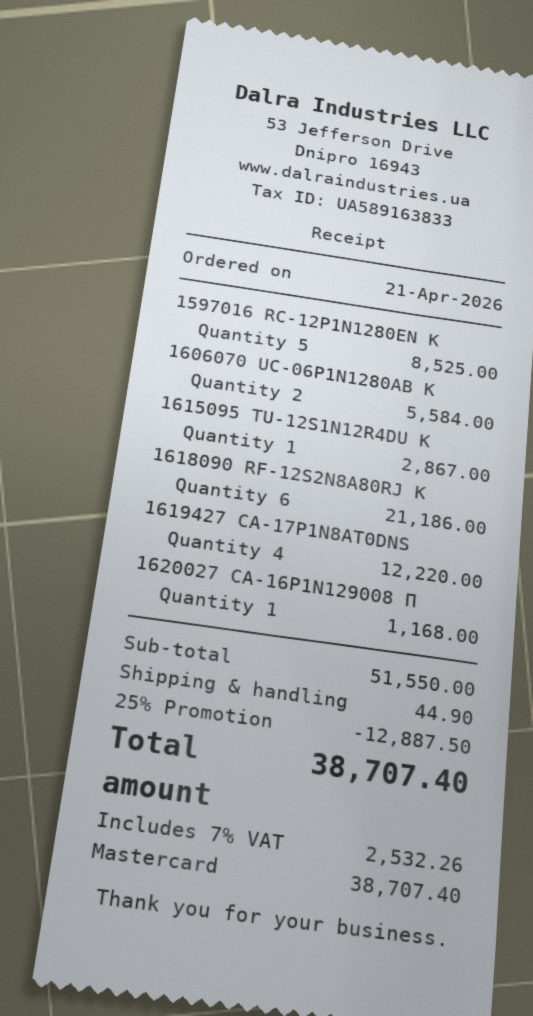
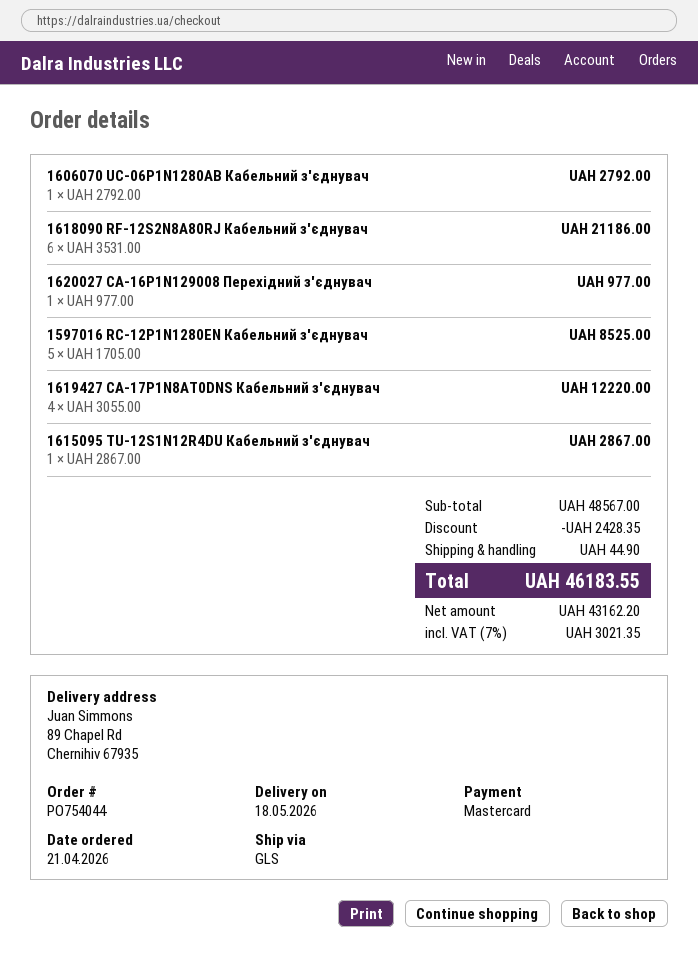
1606070 UC-06P1N1280AB К: 2 for 5584.00 -> 1 for 2792.00
1620027 CA-16P1N129008 П: 1 for 1168.00 -> 1 for 977.00
subtotal: 51550.00 -> 48567.00
discount: 12887.50 -> 2428.35
tax: 7% = 2532.26 -> 7% = 3021.35
total: 38707.40 -> 46183.55

